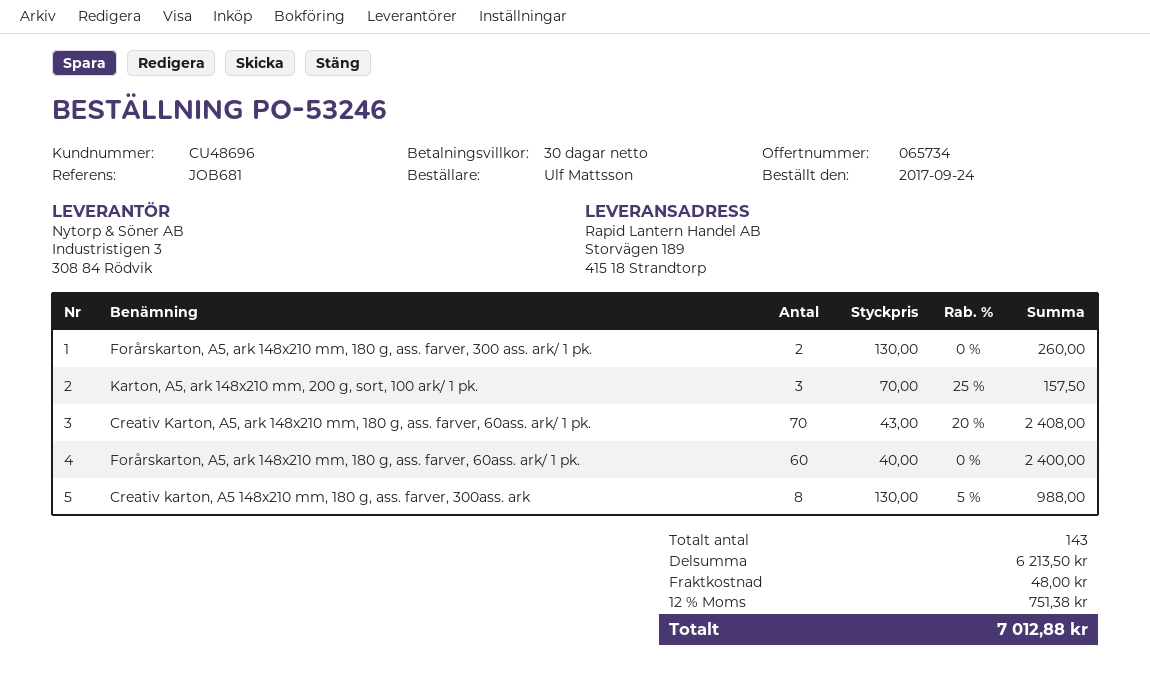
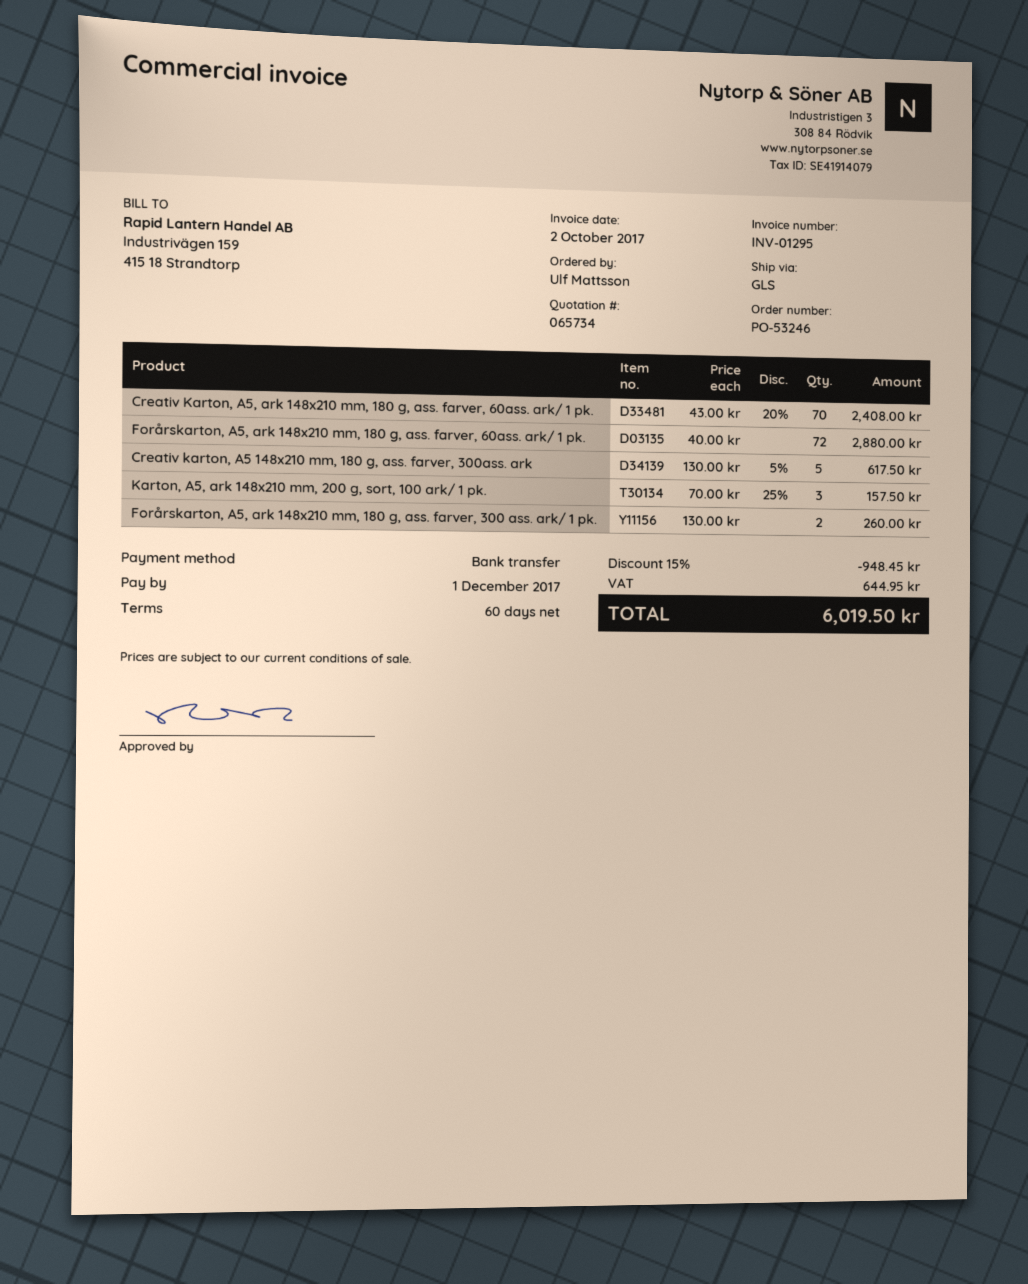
payment terms: 30 days -> 60 days
Forårskarton, A5, ark 148x210 mm, 180 g, ass. farver, 60ass. ark/ 1 pk.: 60 x 40.00 = 2400.00 -> 72 x 40.00 = 2880.00
Creativ karton, A5 148x210 mm, 180 g, ass. farver, 300ass. ark: 8 x 130.00 - 5% = 988.00 -> 5 x 130.00 - 5% = 617.50
discount: none -> 15% = 948.45
shipping: 48.00 -> none
tax: 751.38 -> 644.95
total: 7012.88 -> 6019.50

